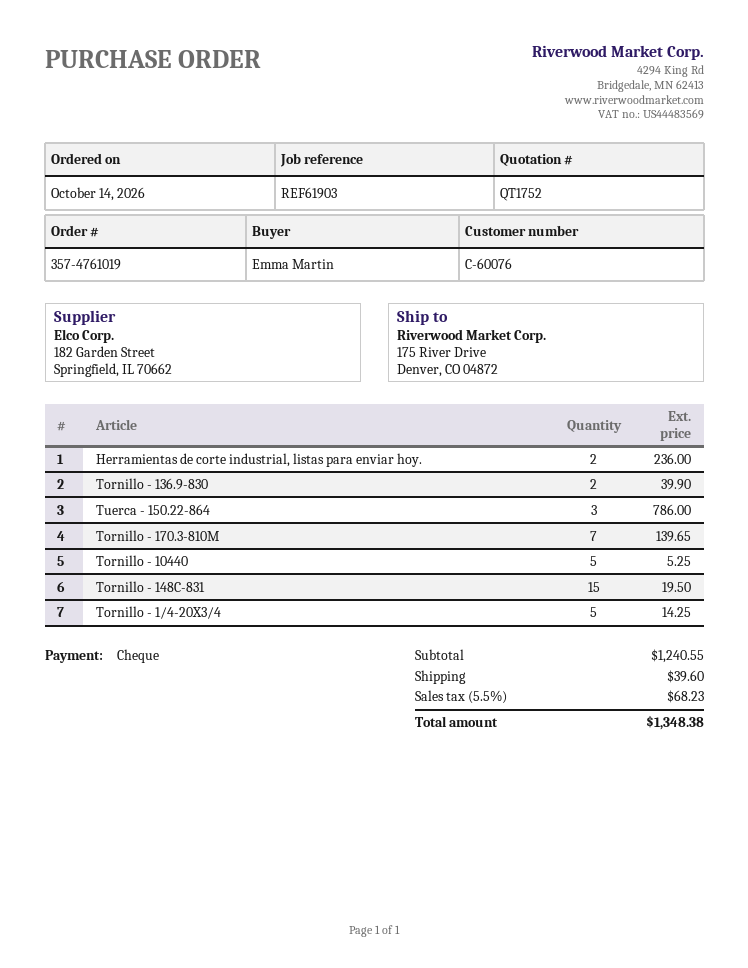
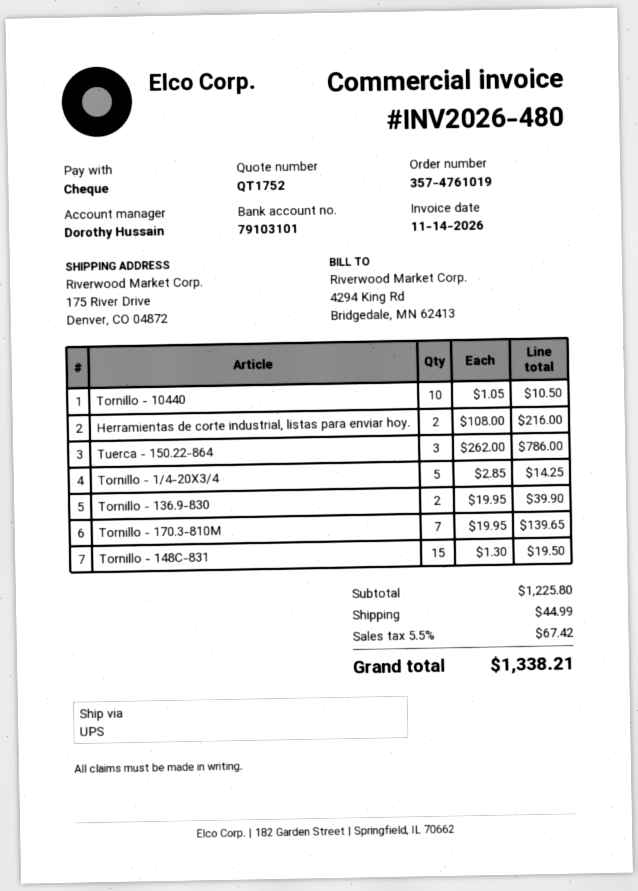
Herramientas de corte industrial, listas para enviar hoy.: 2 for 236.00 -> 2 for 216.00
Tornillo - 10440: 5 for 5.25 -> 10 for 10.50
subtotal: 1240.55 -> 1225.80
shipping: 39.60 -> 44.99
tax: 5.5% = 68.23 -> 5.5% = 67.42
total: 1348.38 -> 1338.21

